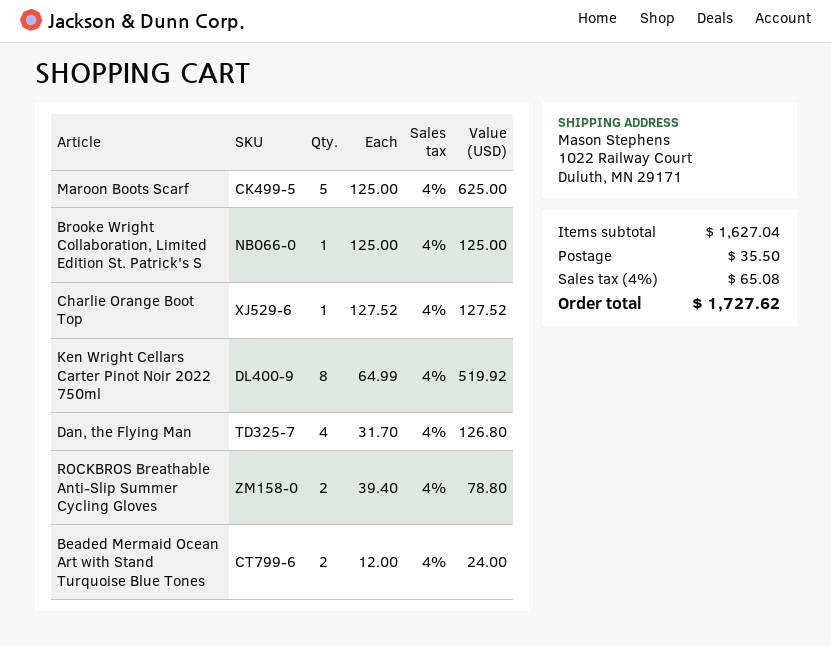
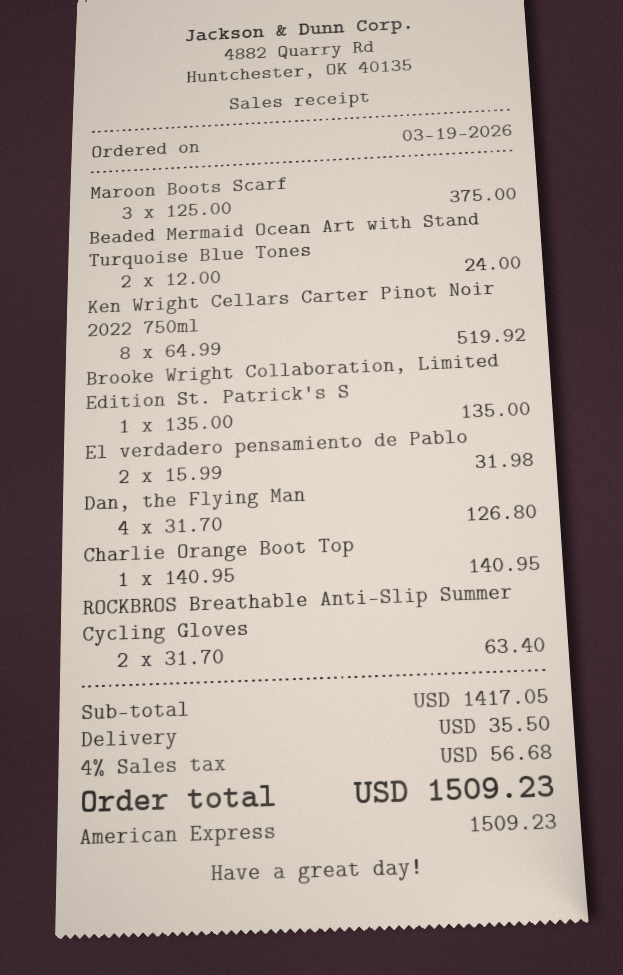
Maroon Boots Scarf: 5 x 125.00 = 625.00 -> 3 x 125.00 = 375.00
Brooke Wright Collaboration, Limited Edition St. Patrick's S: 1 x 125.00 = 125.00 -> 1 x 135.00 = 135.00
Charlie Orange Boot Top: 1 x 127.52 = 127.52 -> 1 x 140.95 = 140.95
ROCKBROS Breathable Anti-Slip Summer Cycling Gloves: 2 x 39.40 = 78.80 -> 2 x 31.70 = 63.40
El verdadero pensamiento de Pablo: none -> 2 x 15.99 = 31.98
subtotal: 1627.04 -> 1417.05
tax: 4% = 65.08 -> 4% = 56.68
total: 1727.62 -> 1509.23

